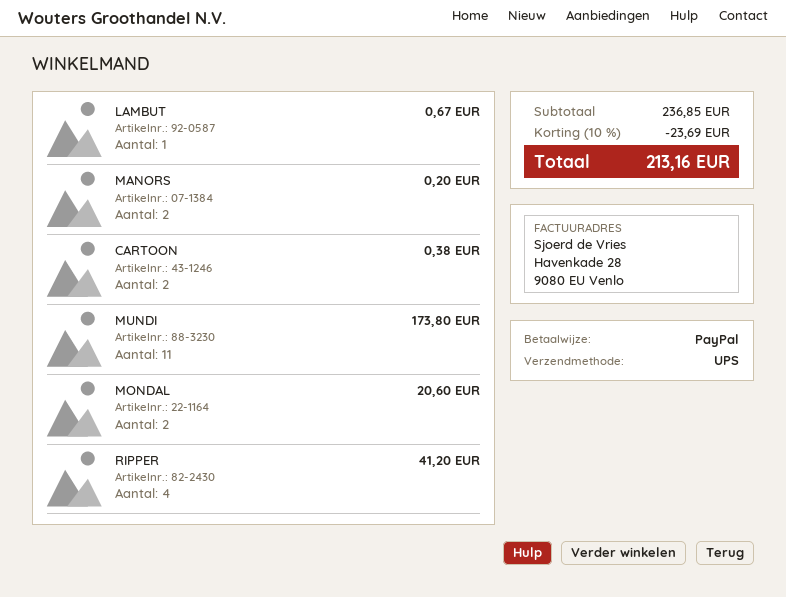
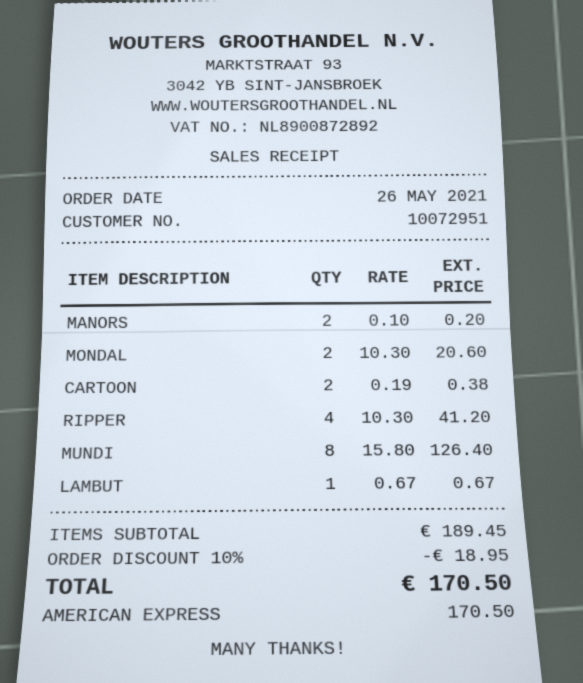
payment method: PayPal -> American Express
MUNDI: 11 for 173.80 -> 8 for 126.40
subtotal: 236.85 -> 189.45
discount: 10% = 23.69 -> 10% = 18.95
total: 213.16 -> 170.50

